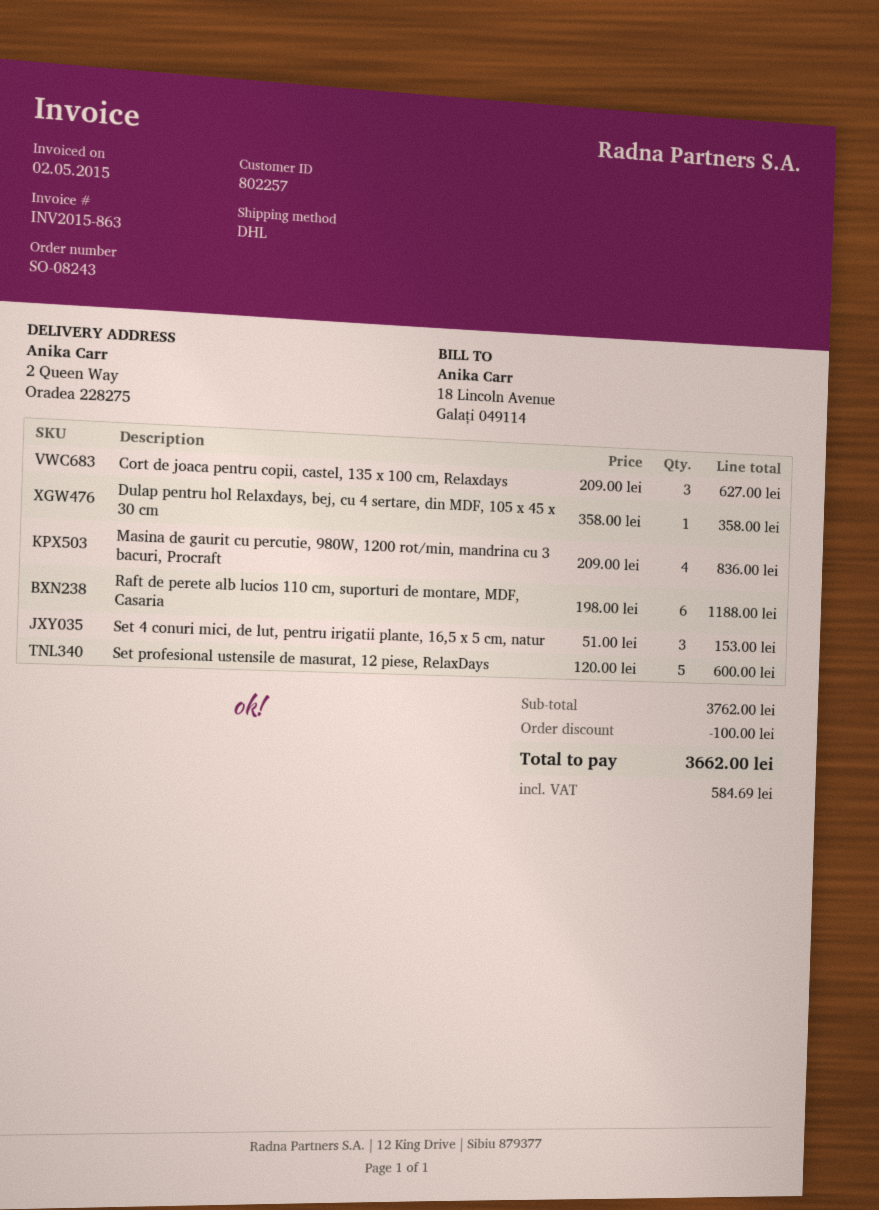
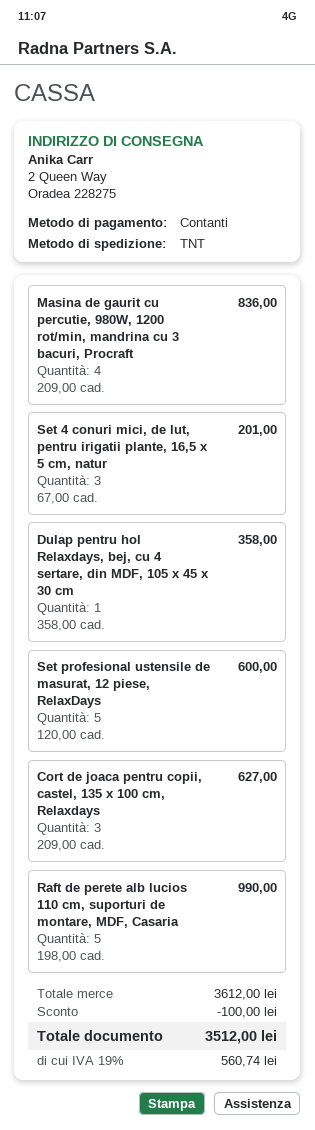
shipping method: DHL -> TNT
Raft de perete alb lucios 110 cm, suporturi de montare, MDF, Casaria: 6 x 198.00 = 1188.00 -> 5 x 198.00 = 990.00
Set 4 conuri mici, de lut, pentru irigatii plante, 16,5 x 5 cm, natur: 3 x 51.00 = 153.00 -> 3 x 67.00 = 201.00
subtotal: 3762.00 -> 3612.00
tax: 584.69 -> 560.74
total: 3662.00 -> 3512.00

